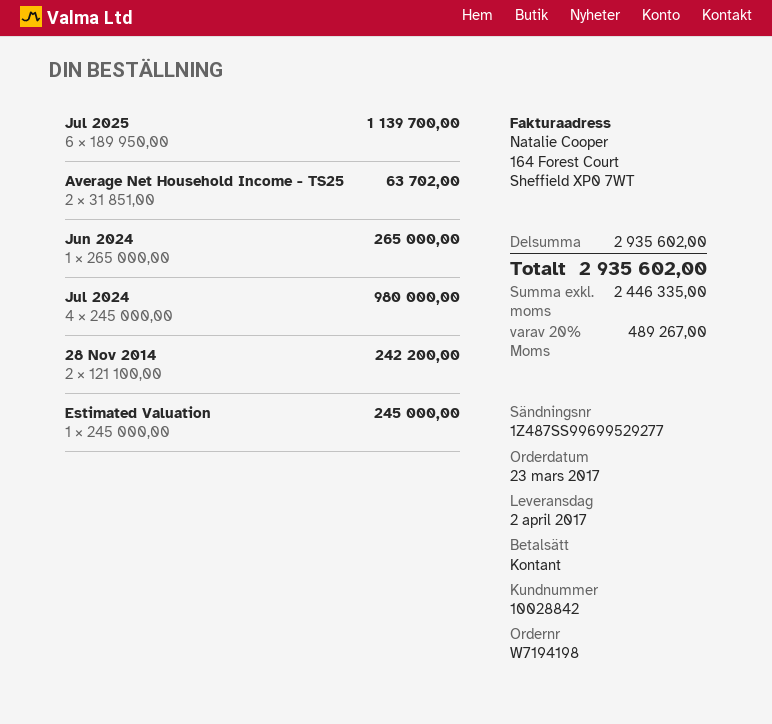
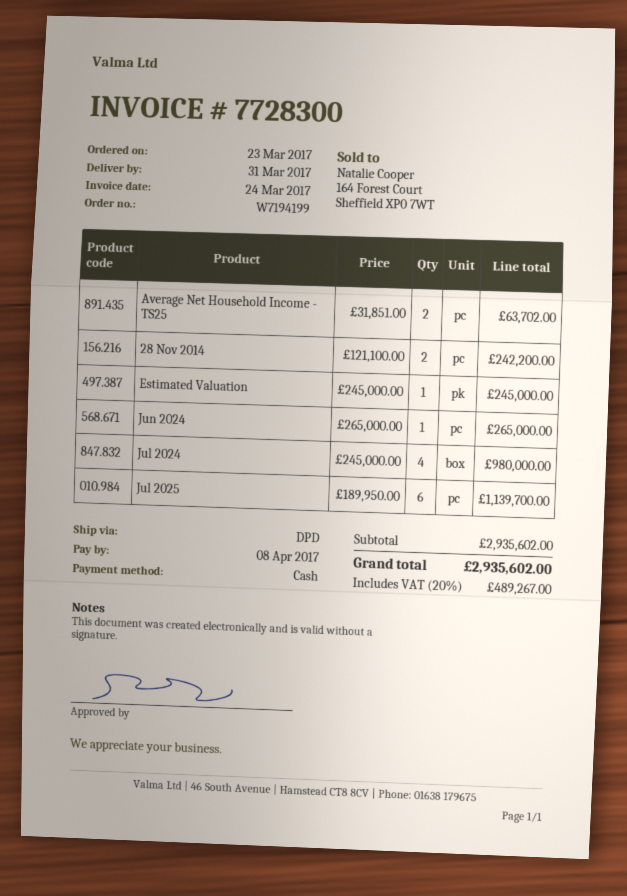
order number: W7194198 -> W7194199
delivery date: 2017-04-02 -> 2017-03-31

